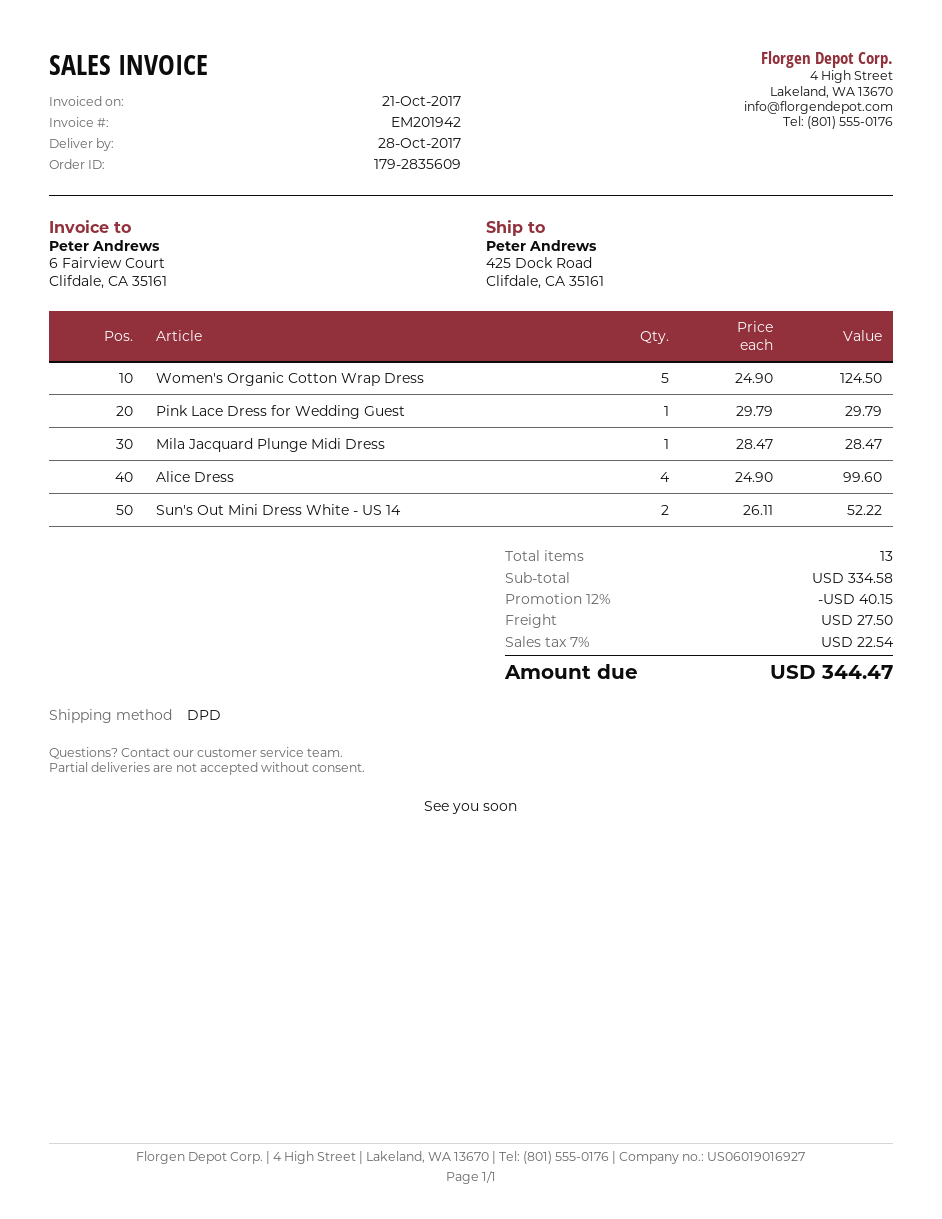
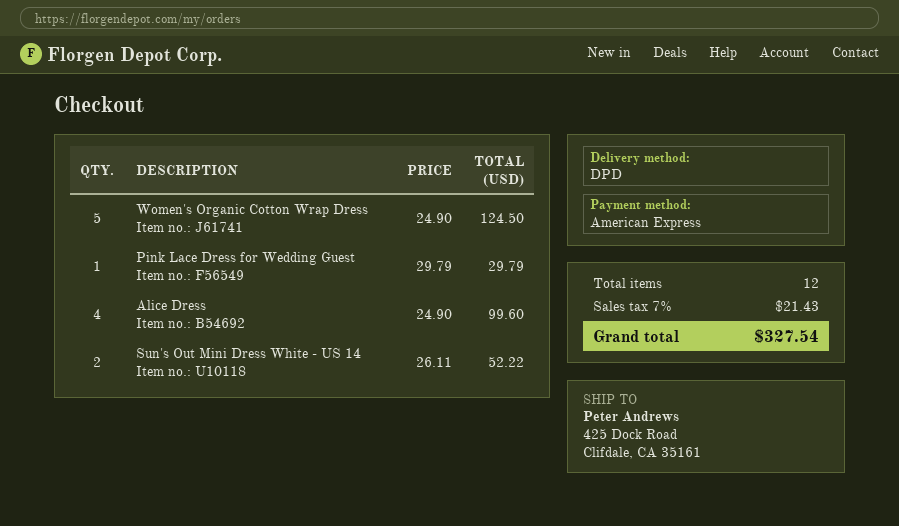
Mila Jacquard Plunge Midi Dress: 1 x 28.47 = 28.47 -> none
total quantity: 13 -> 12
discount: 12% = 40.15 -> none
shipping: 27.50 -> none
tax: 7% = 22.54 -> 7% = 21.43
total: 344.47 -> 327.54

